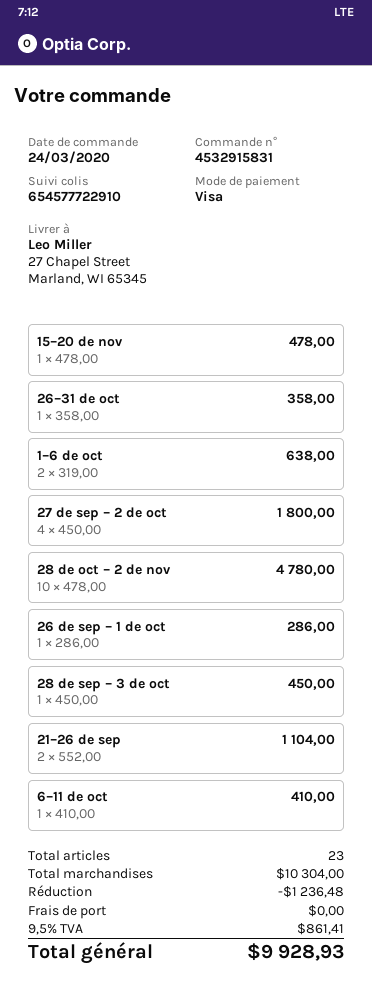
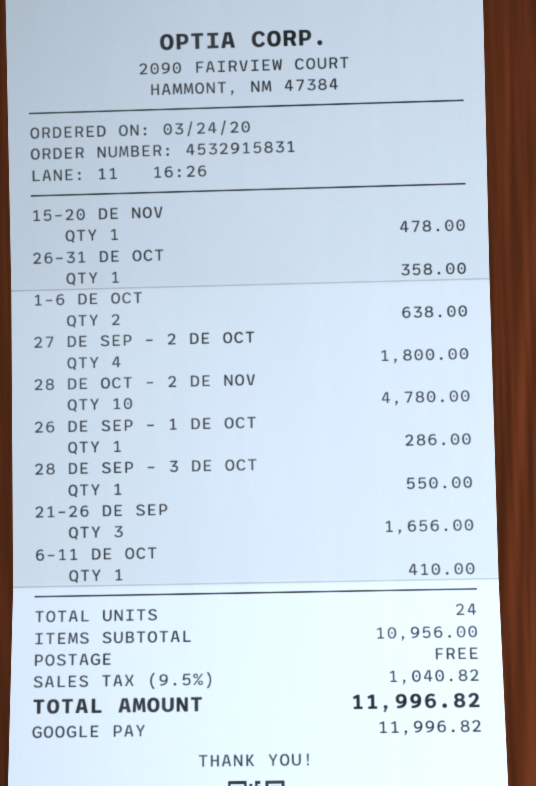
payment method: Visa -> Google Pay
28 de sep – 3 de oct: 1 for 450.00 -> 1 for 550.00
21–26 de sep: 2 for 1104.00 -> 3 for 1656.00
total quantity: 23 -> 24
subtotal: 10304.00 -> 10956.00
discount: 1236.48 -> none
tax: 9.5% = 861.41 -> 9.5% = 1040.82
total: 9928.93 -> 11996.82

